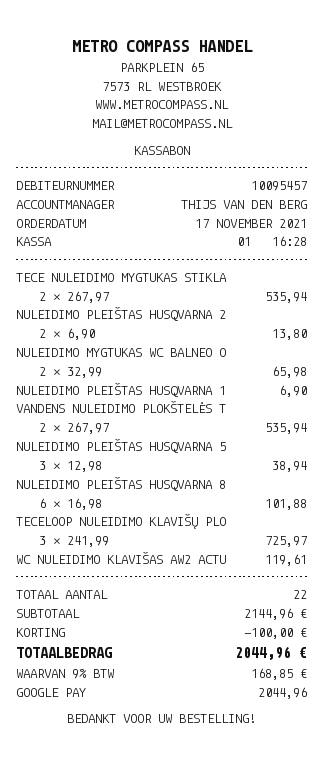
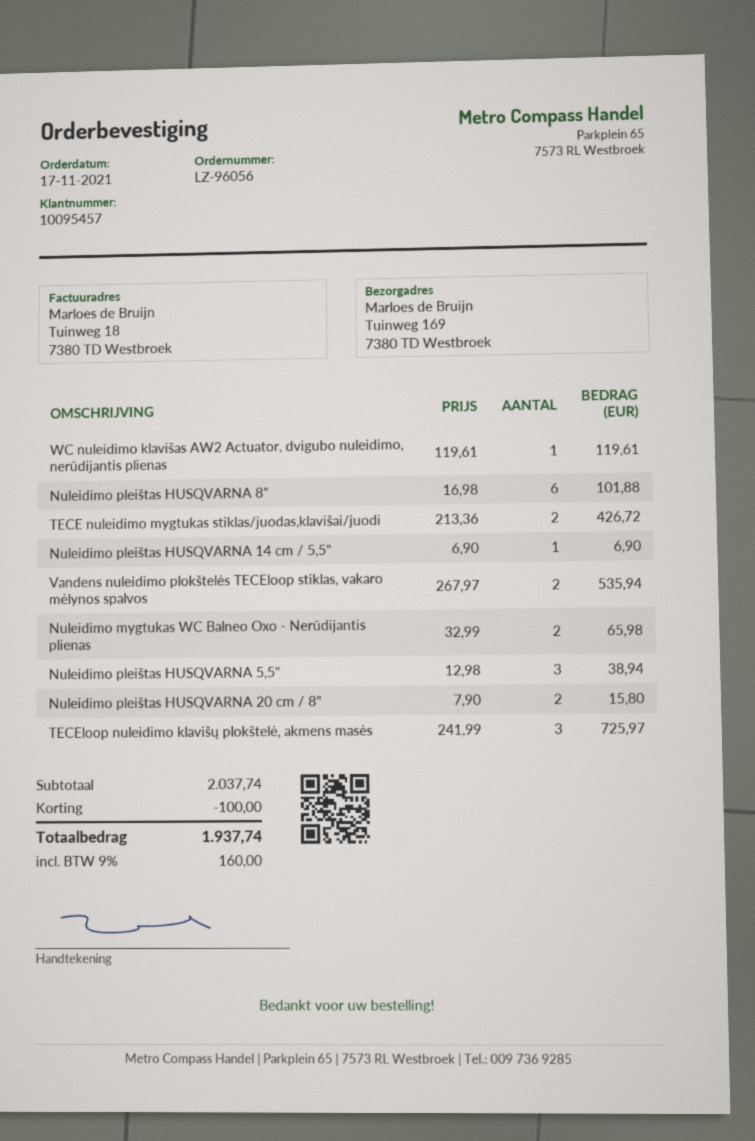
TECE NULEIDIMO MYGTUKAS STIKLA: 2 x 267.97 = 535.94 -> 2 x 213.36 = 426.72
NULEIDIMO PLEIŠTAS HUSQVARNA 2: 2 x 6.90 = 13.80 -> 2 x 7.90 = 15.80
subtotal: 2144.96 -> 2037.74
tax: 9% = 168.85 -> 9% = 160.00
total: 2044.96 -> 1937.74

